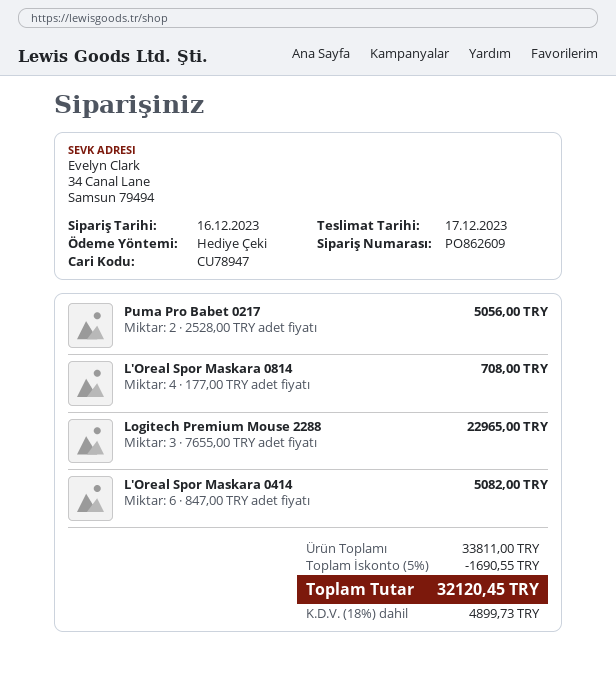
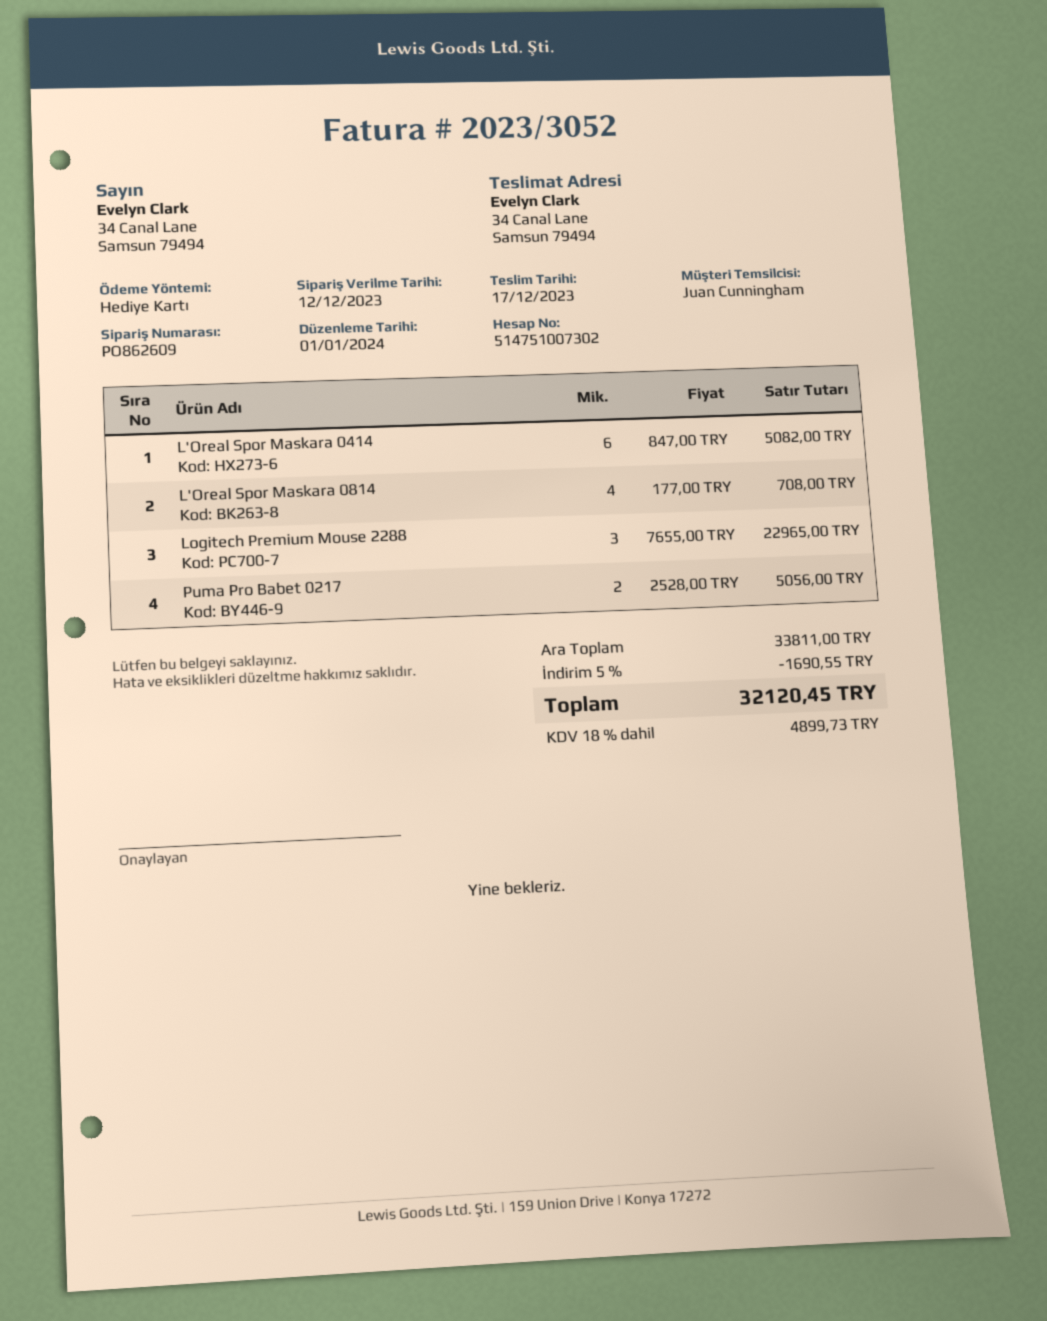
order date: 2023-12-16 -> 2023-12-12

